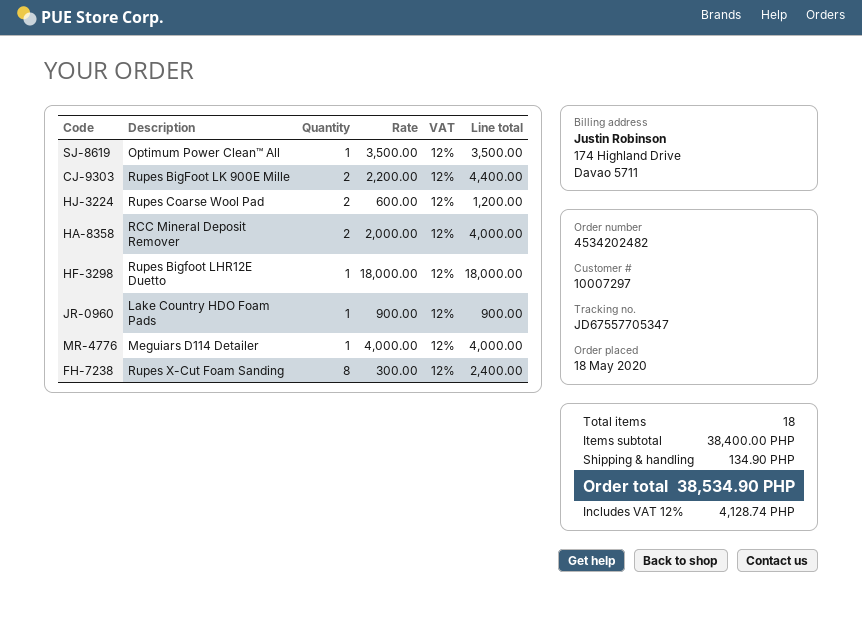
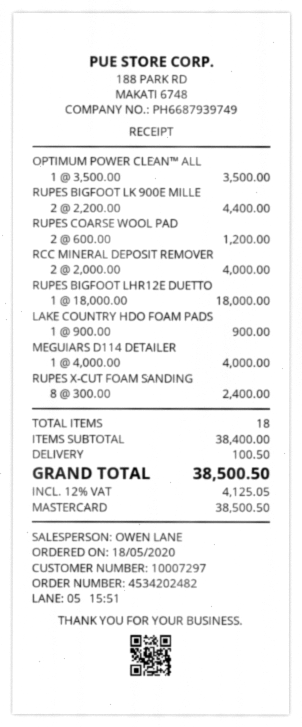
shipping: 134.90 -> 100.50
tax: 12% = 4128.74 -> 12% = 4125.05
total: 38534.90 -> 38500.50

